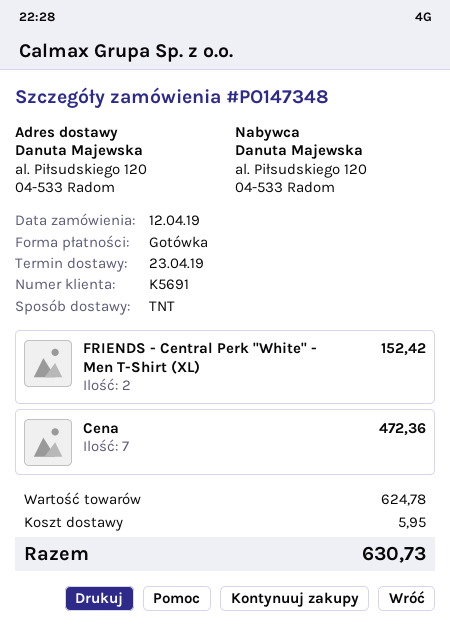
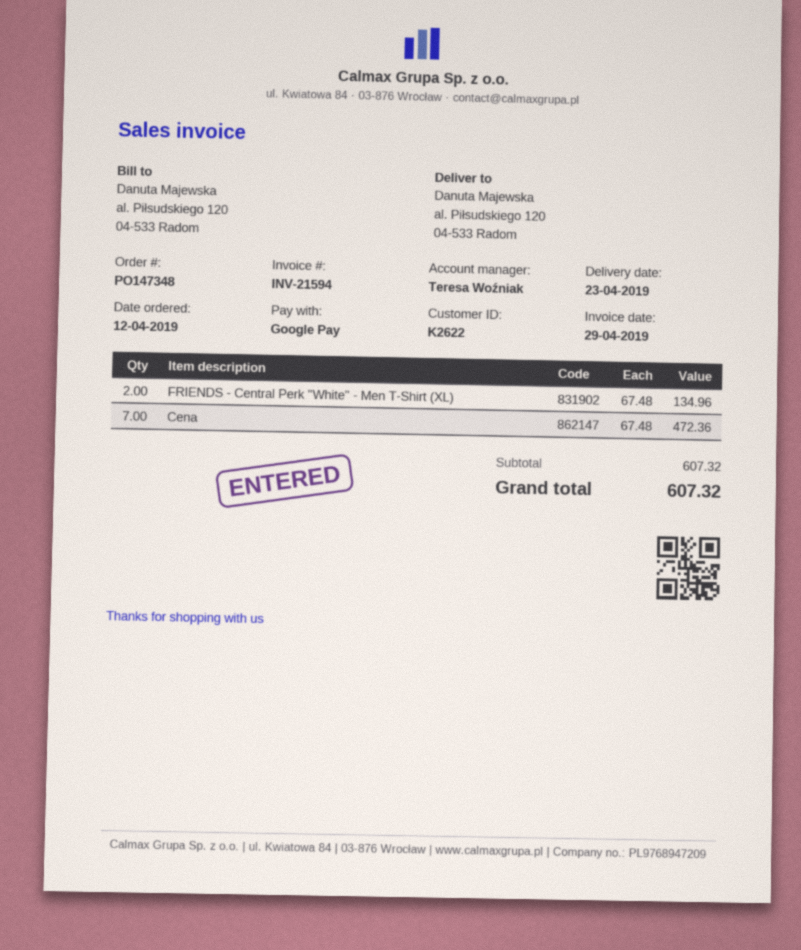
customer number: K5691 -> K2622
payment method: cash -> Google Pay
FRIENDS - Central Perk "White" - Men T-Shirt (XL): 2 for 152.42 -> 2 for 134.96
subtotal: 624.78 -> 607.32
shipping: 5.95 -> none
total: 630.73 -> 607.32

